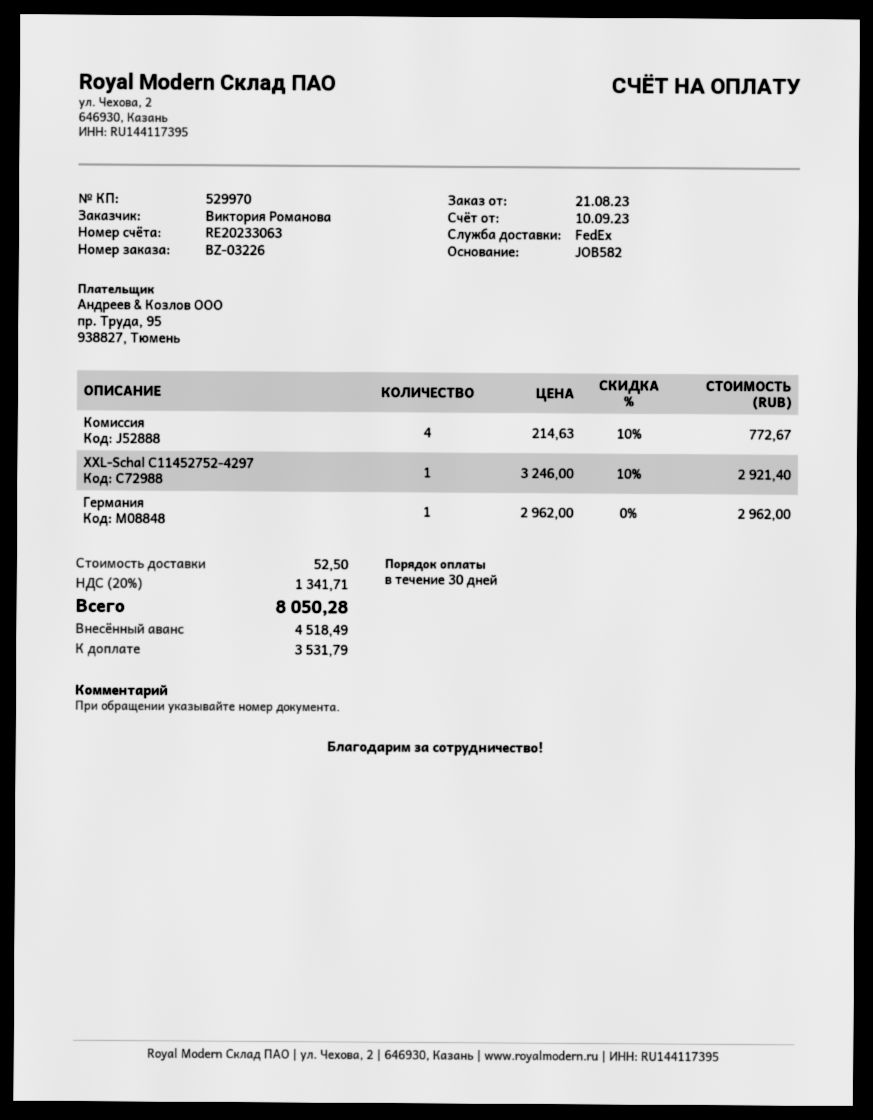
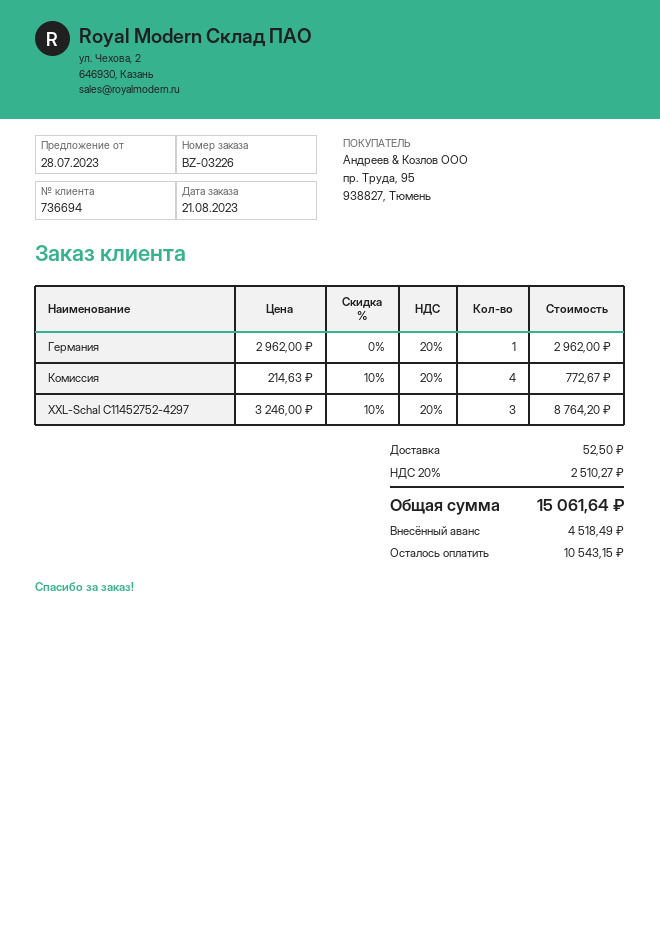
XXL-Schal C11452752-4297: 1 x 3246.00 - 10% = 2921.40 -> 3 x 3246.00 - 10% = 8764.20
tax: 20% = 1341.71 -> 20% = 2510.27
total: 8050.28 -> 15061.64
balance: 3531.79 -> 10543.15

